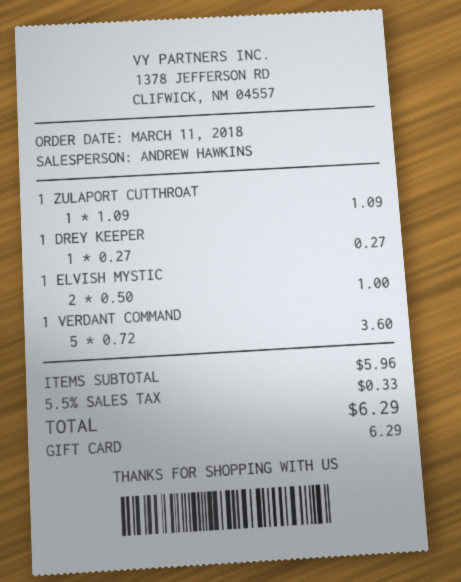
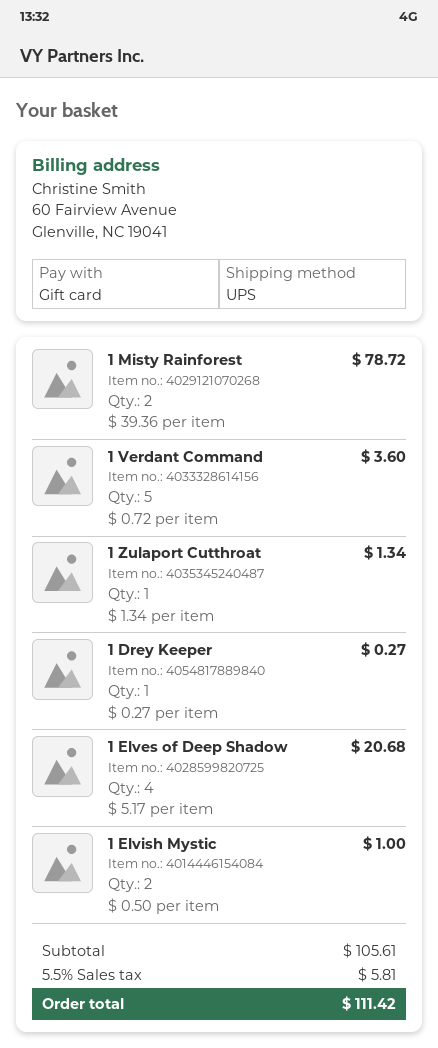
1 ZULAPORT CUTTHROAT: 1 x 1.09 = 1.09 -> 1 x 1.34 = 1.34
1 Misty Rainforest: none -> 2 x 39.36 = 78.72
1 Elves of Deep Shadow: none -> 4 x 5.17 = 20.68
subtotal: 5.96 -> 105.61
tax: 5.5% = 0.33 -> 5.5% = 5.81
total: 6.29 -> 111.42

